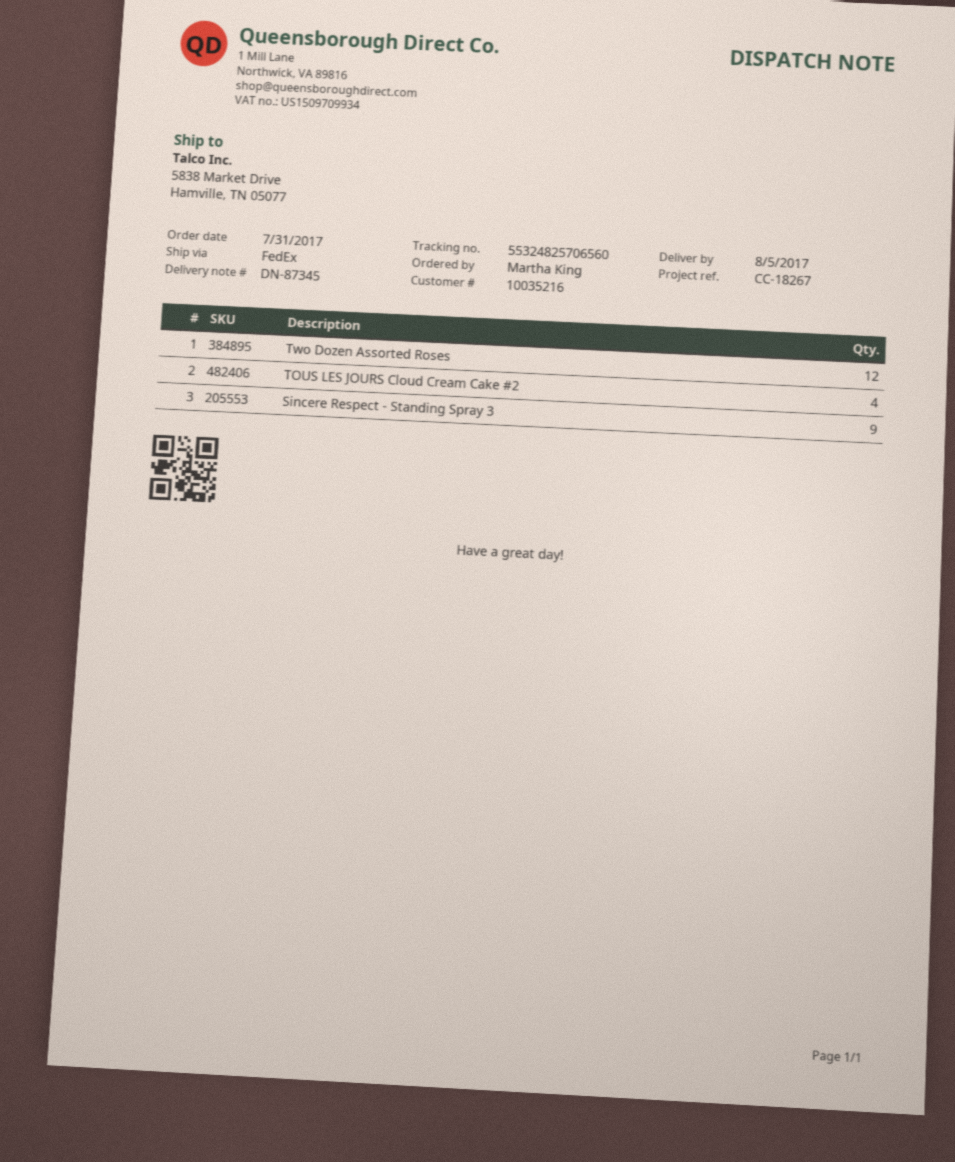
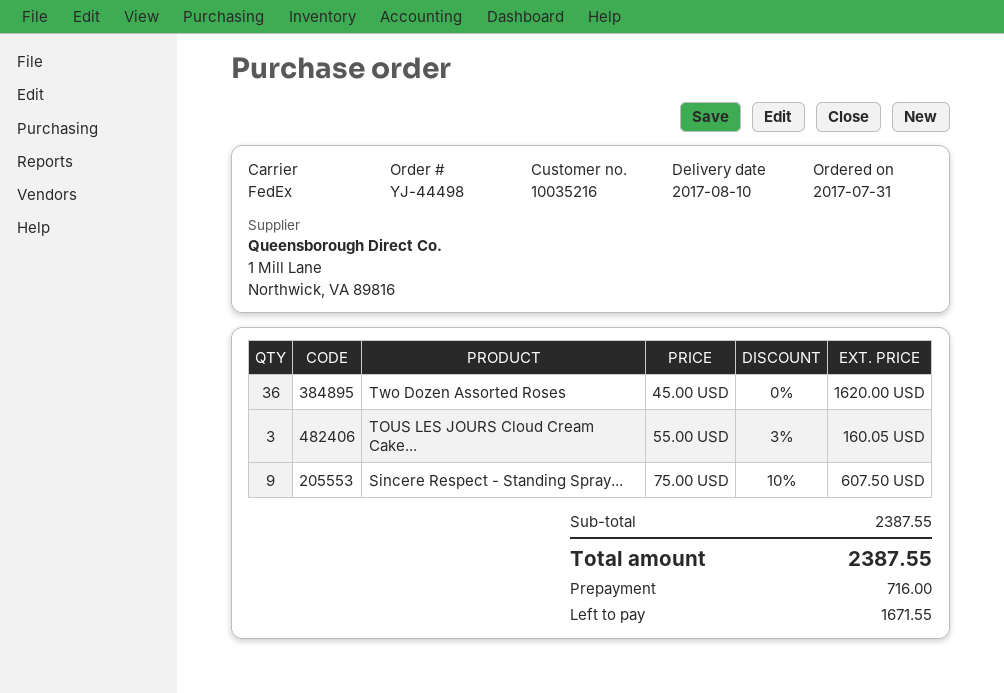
delivery date: 2017-08-05 -> 2017-08-10
Two Dozen Assorted Roses: 12 -> 36
TOUS LES JOURS Cloud Cream Cake #2: 4 -> 3

